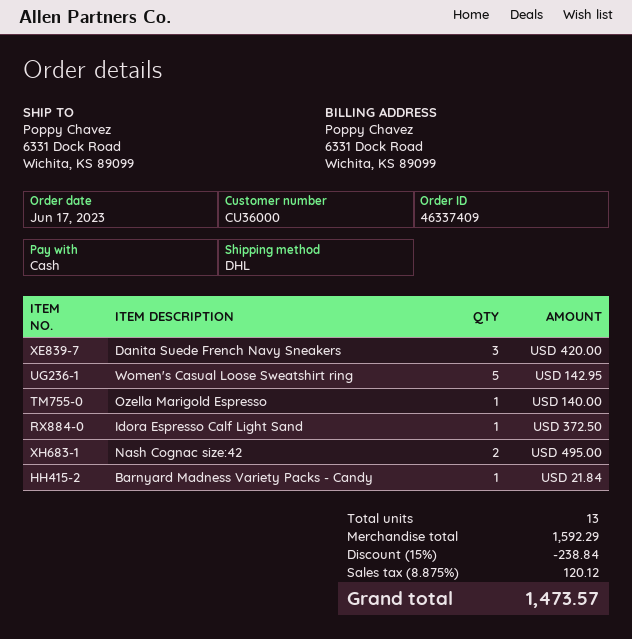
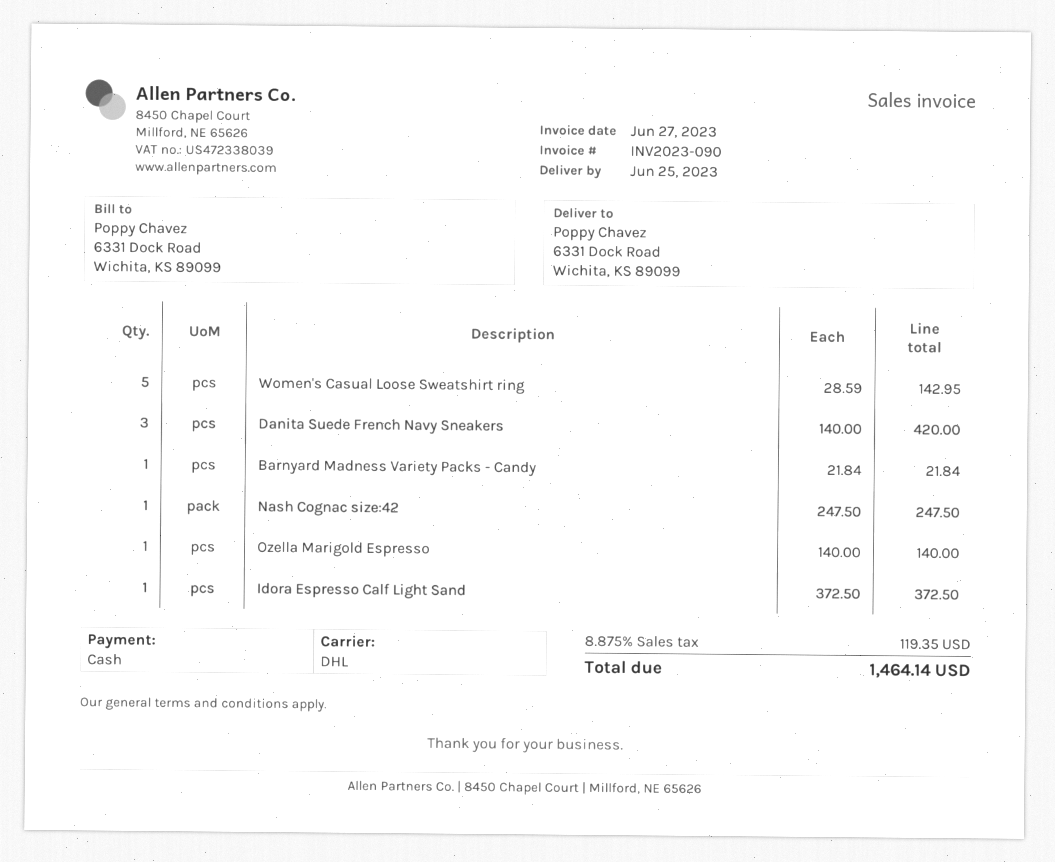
Nash Cognac size:42: 2 for 495.00 -> 1 for 247.50
discount: 15% = 238.84 -> none
tax: 8.875% = 120.12 -> 8.875% = 119.35
total: 1473.57 -> 1464.14

